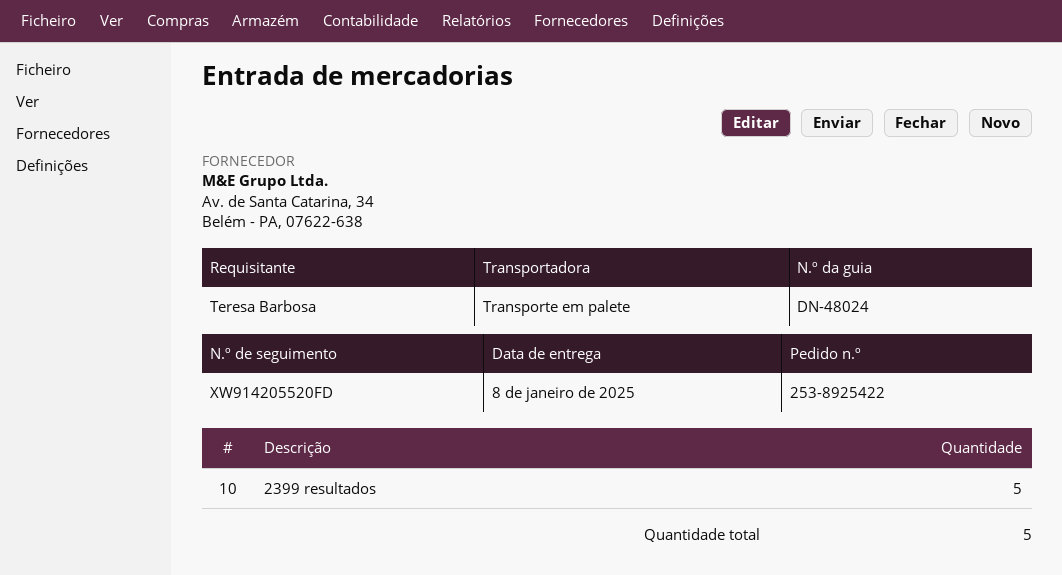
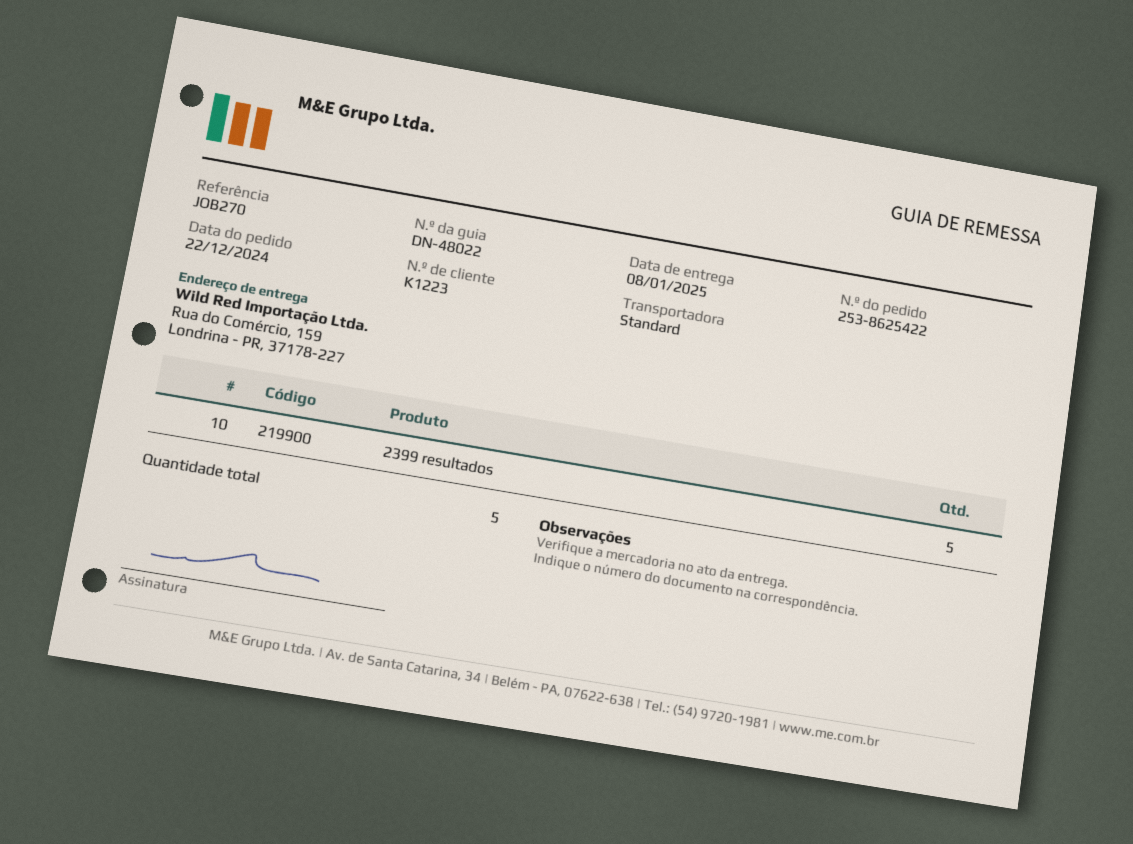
order number: 253-8925422 -> 253-8625422
delivery note number: DN-48024 -> DN-48022
shipping method: pallet freight -> standard

